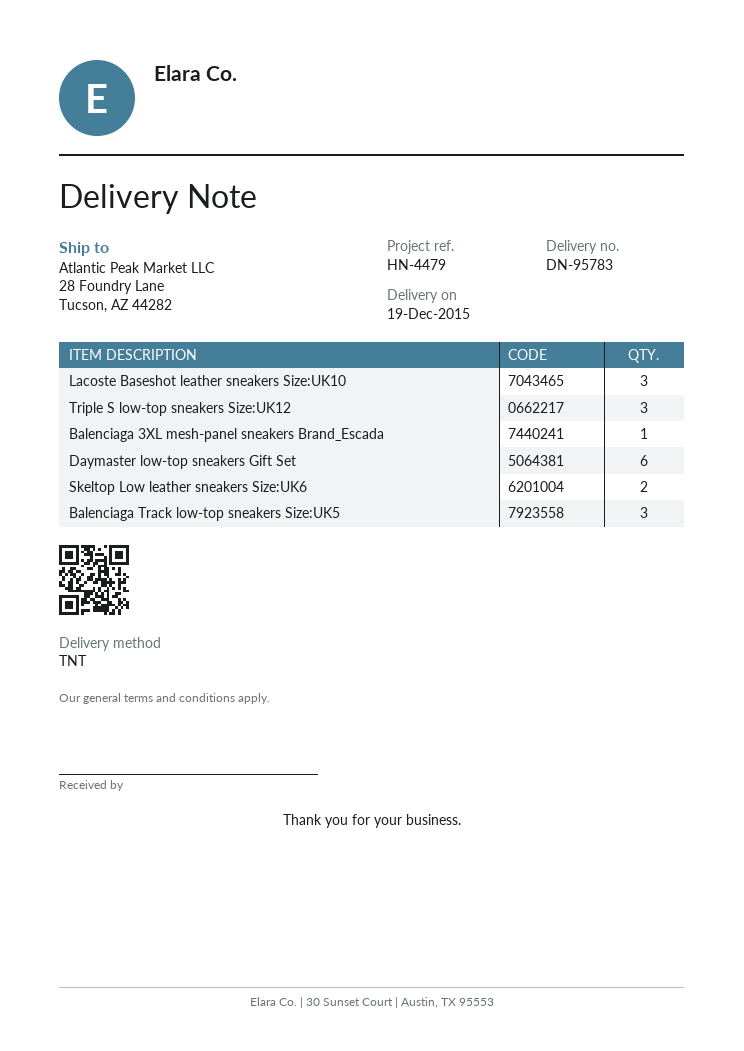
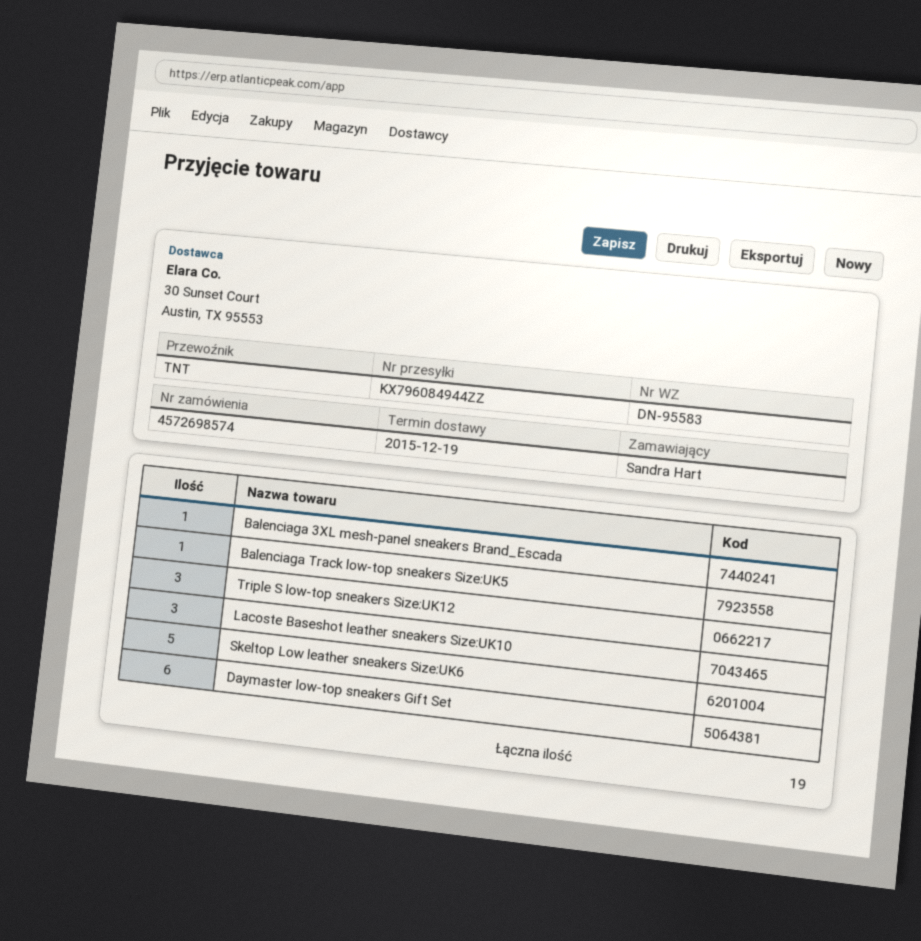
delivery note number: DN-95783 -> DN-95583
Skeltop Low leather sneakers Size:UK6: 2 -> 5
Balenciaga Track low-top sneakers Size:UK5: 3 -> 1

